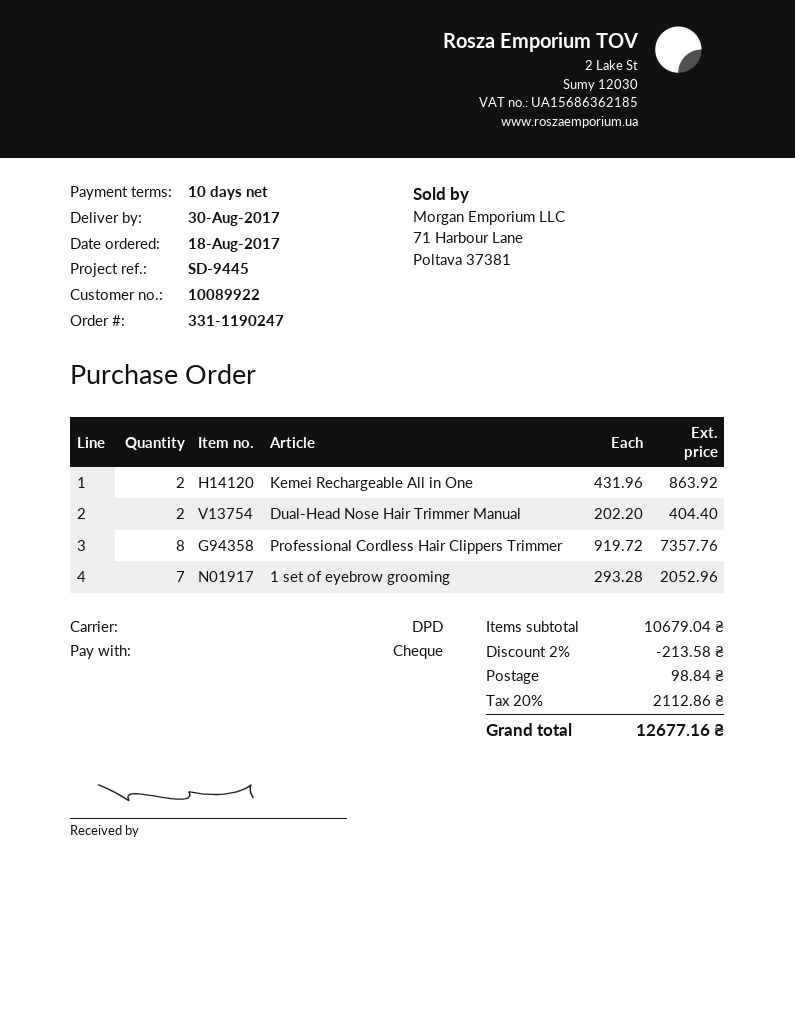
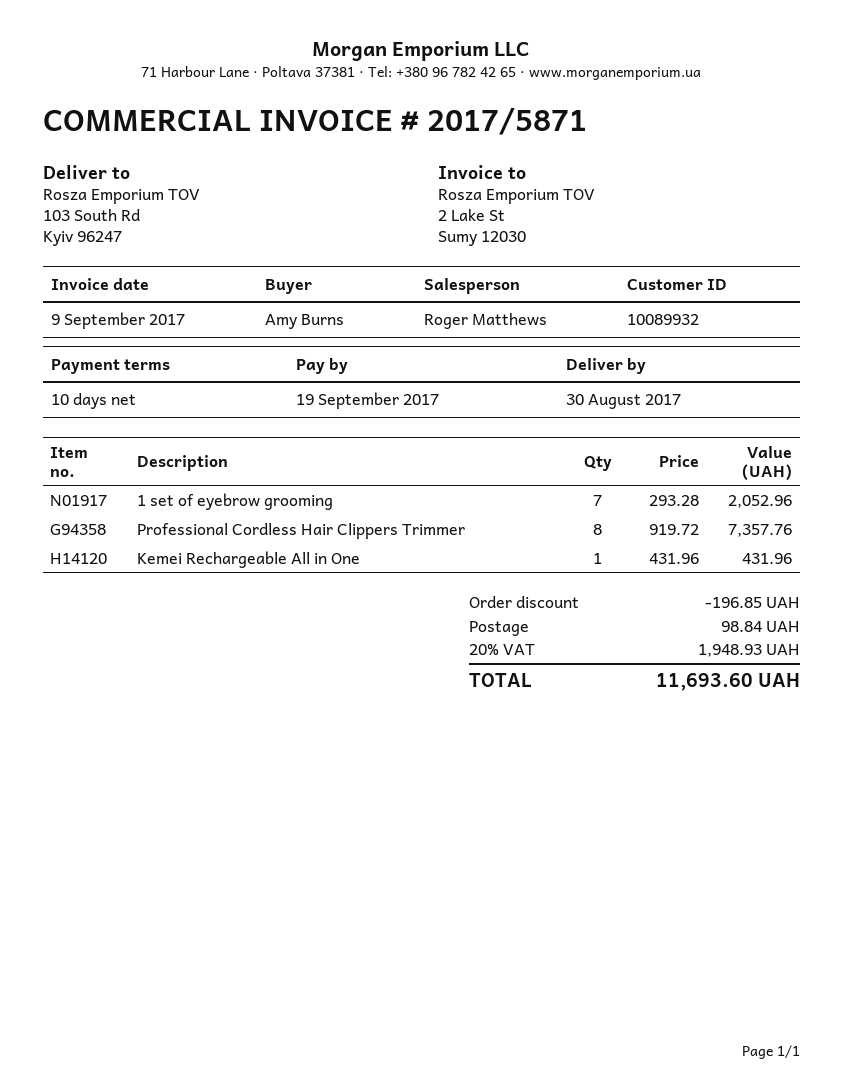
customer number: 10089922 -> 10089932
Kemei Rechargeable All in One: 2 x 431.96 = 863.92 -> 1 x 431.96 = 431.96
Dual-Head Nose Hair Trimmer Manual: 2 x 202.20 = 404.40 -> none
discount: 213.58 -> 196.85
tax: 20% = 2112.86 -> 20% = 1948.93
total: 12677.16 -> 11693.60

